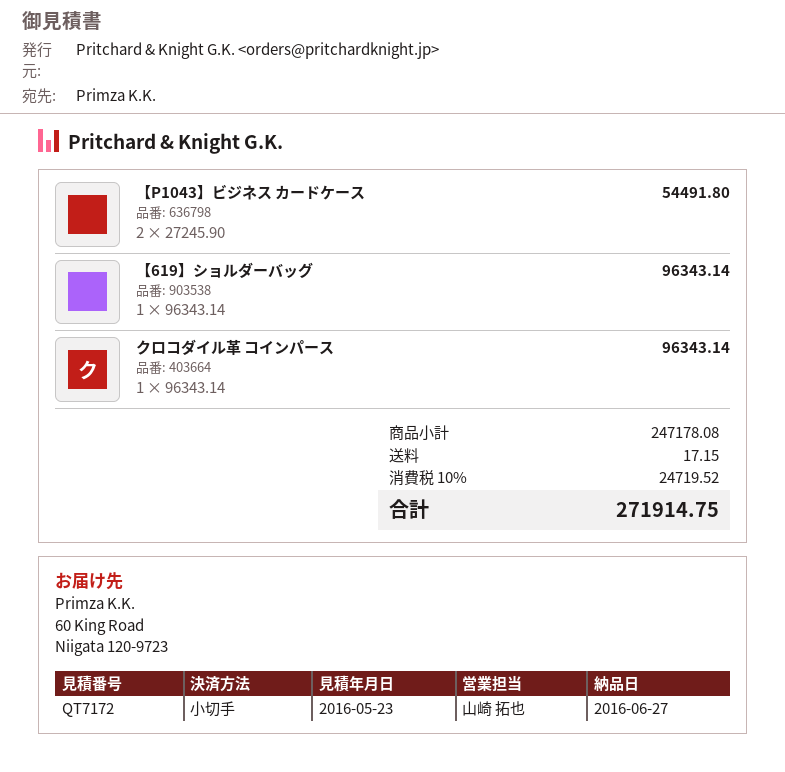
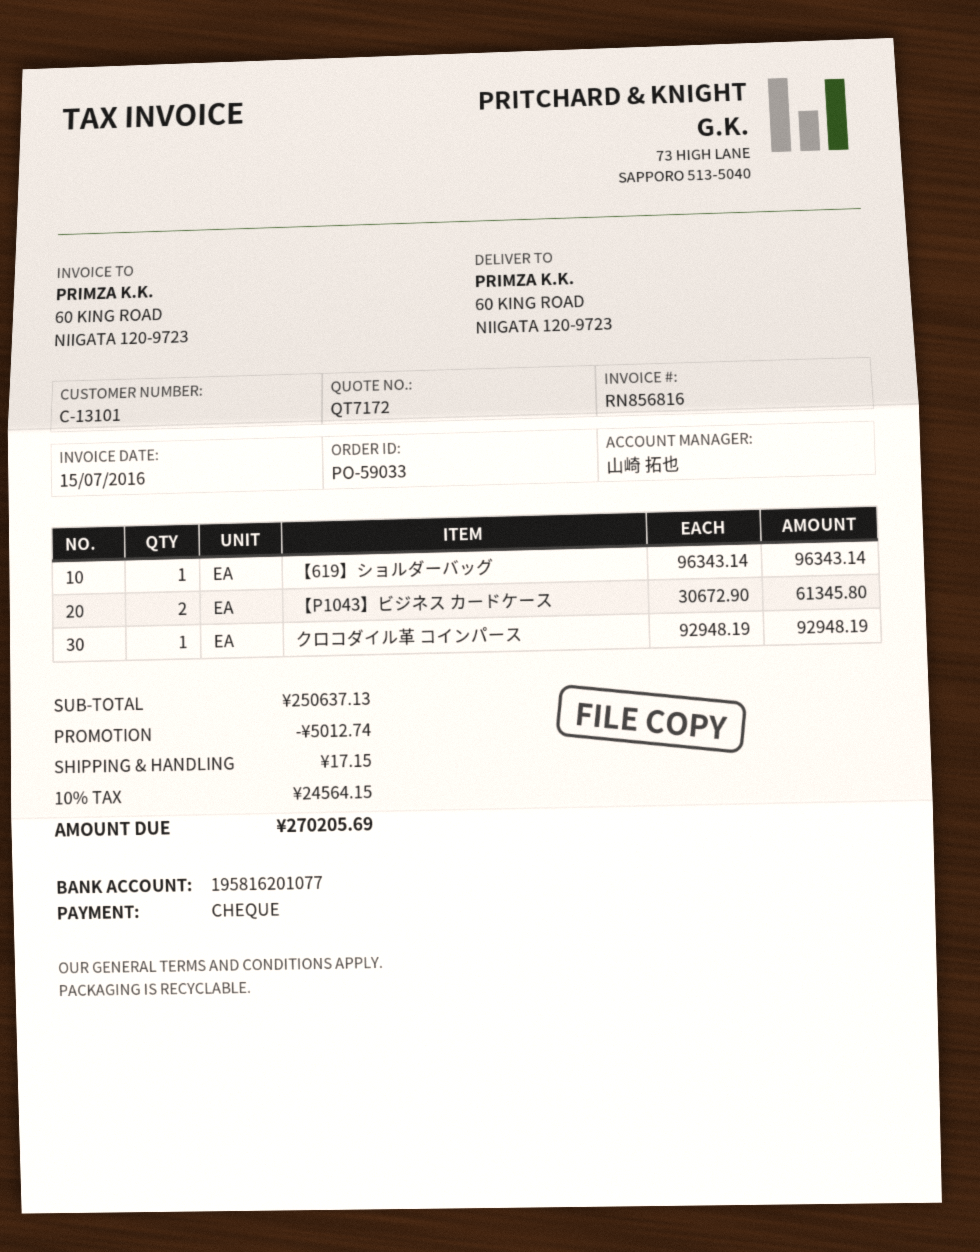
【P1043】ビジネス カードケース: 2 x 27245.90 = 54491.80 -> 2 x 30672.90 = 61345.80
クロコダイル革 コインパース: 1 x 96343.14 = 96343.14 -> 1 x 92948.19 = 92948.19
subtotal: 247178.08 -> 250637.13
discount: none -> 5012.74
tax: 10% = 24719.52 -> 10% = 24564.15
total: 271914.75 -> 270205.69

